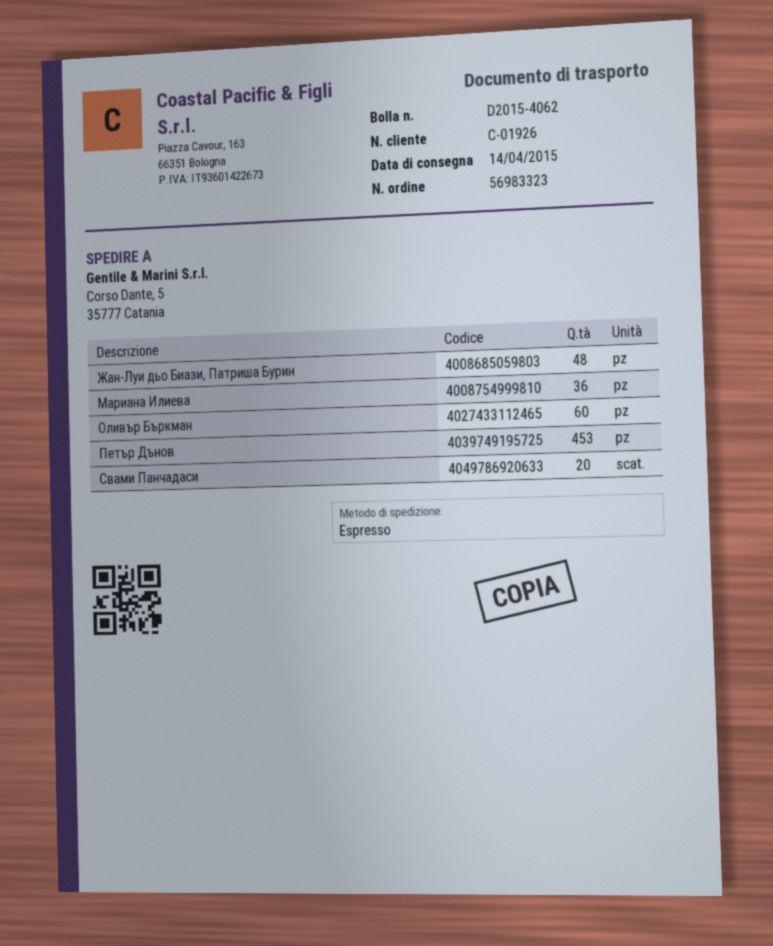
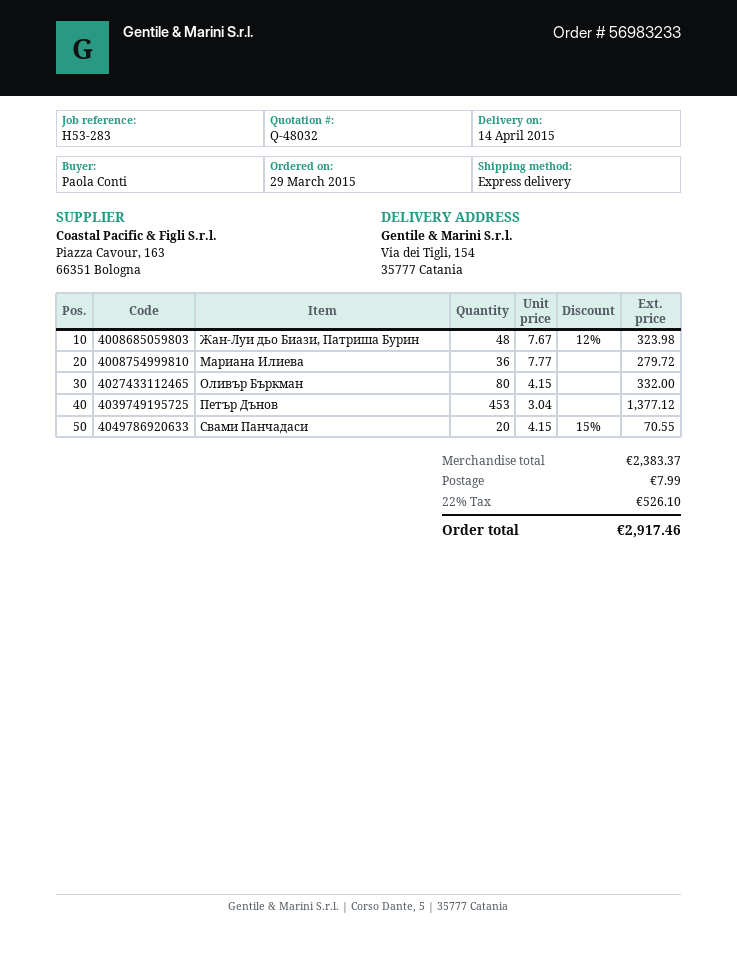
order number: 56983323 -> 56983233
ship to: Corso Dante, 5, 35777 Catania -> Via dei Tigli, 154, 35777 Catania
Оливър Бъркман: 60 -> 80

